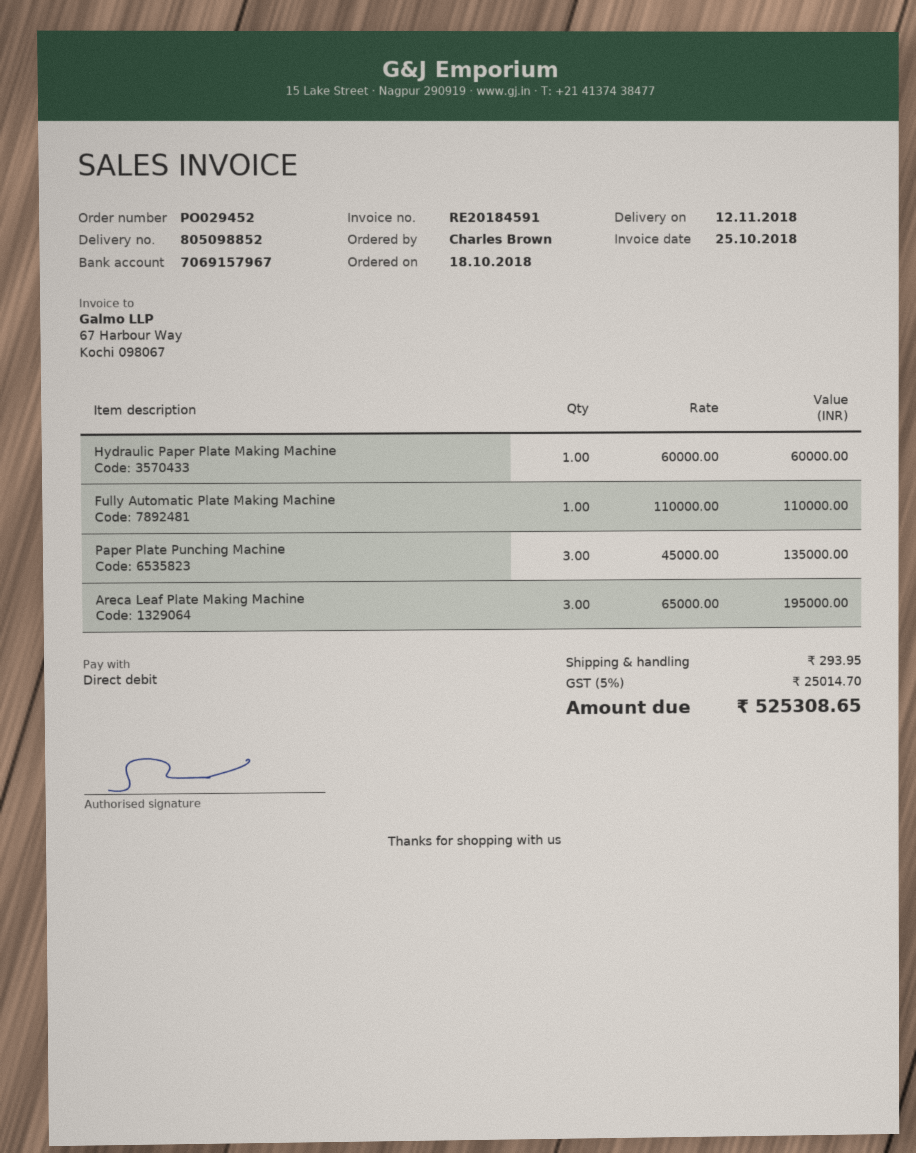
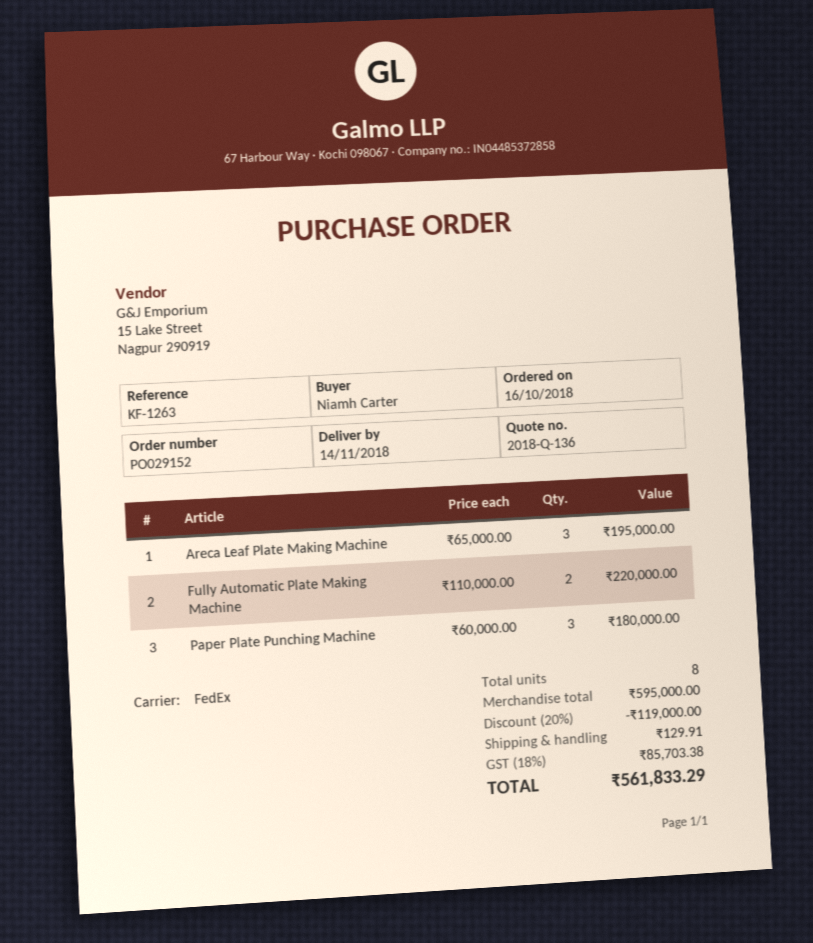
order number: PO029452 -> PO029152
order date: 2018-10-18 -> 2018-10-16
delivery date: 2018-11-12 -> 2018-11-14
ordered by: Charles Brown -> Niamh Carter
Hydraulic Paper Plate Making Machine: 1 x 60000.00 = 60000.00 -> none
Fully Automatic Plate Making Machine: 1 x 110000.00 = 110000.00 -> 2 x 110000.00 = 220000.00
Paper Plate Punching Machine: 3 x 45000.00 = 135000.00 -> 3 x 60000.00 = 180000.00
discount: none -> 20% = 119000.00
shipping: 293.95 -> 129.91
tax: 5% = 25014.70 -> 18% = 85703.38
total: 525308.65 -> 561833.29

